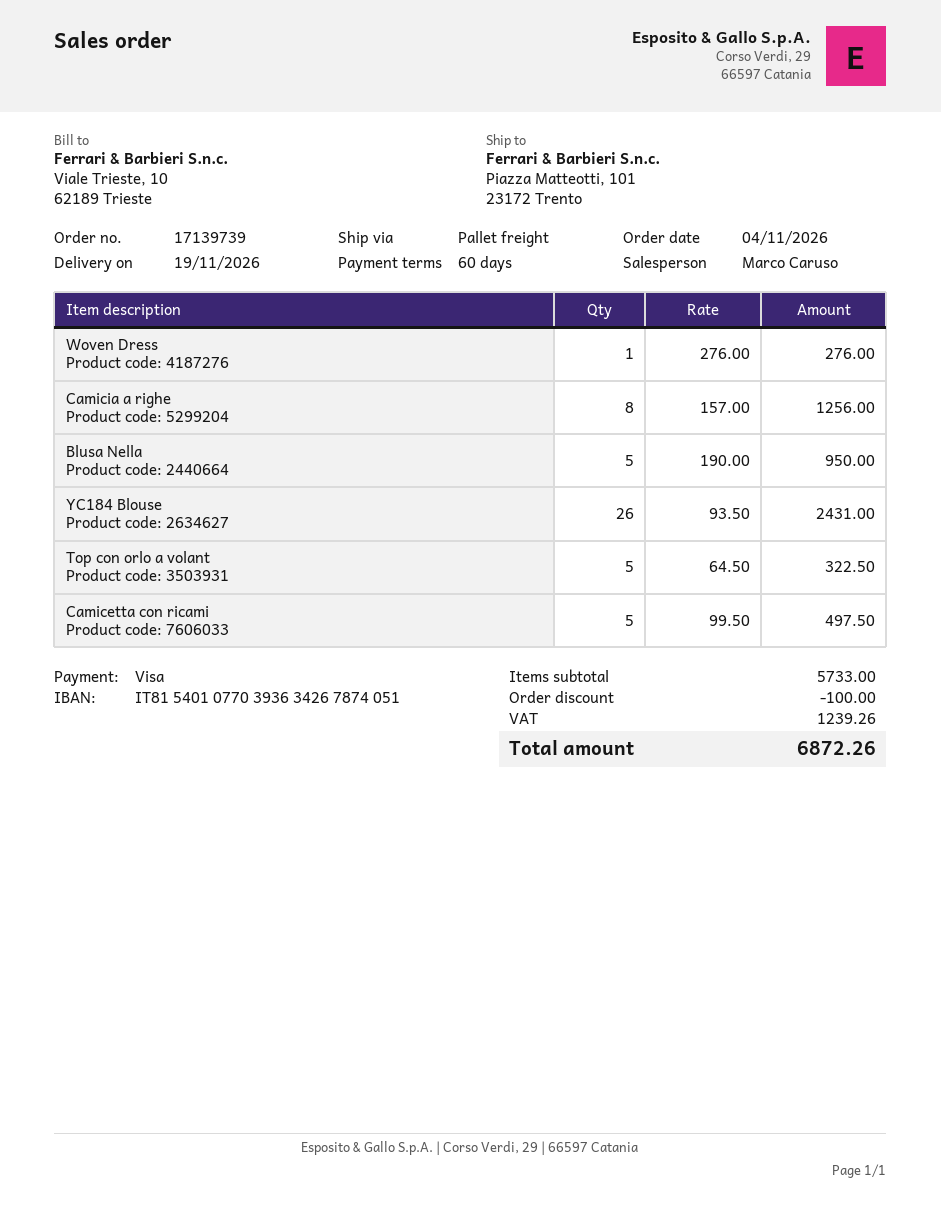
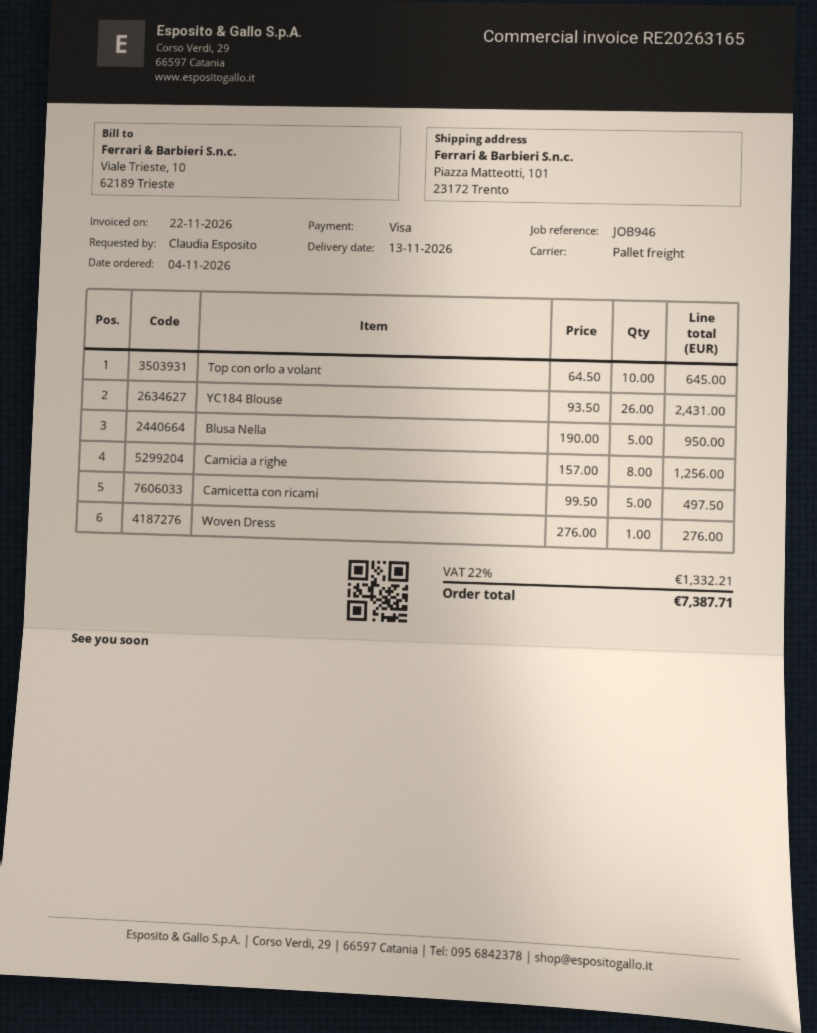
delivery date: 2026-11-19 -> 2026-11-13
Top con orlo a volant: 5 x 64.50 = 322.50 -> 10 x 64.50 = 645.00
discount: 100.00 -> none
tax: 1239.26 -> 1332.21
total: 6872.26 -> 7387.71

